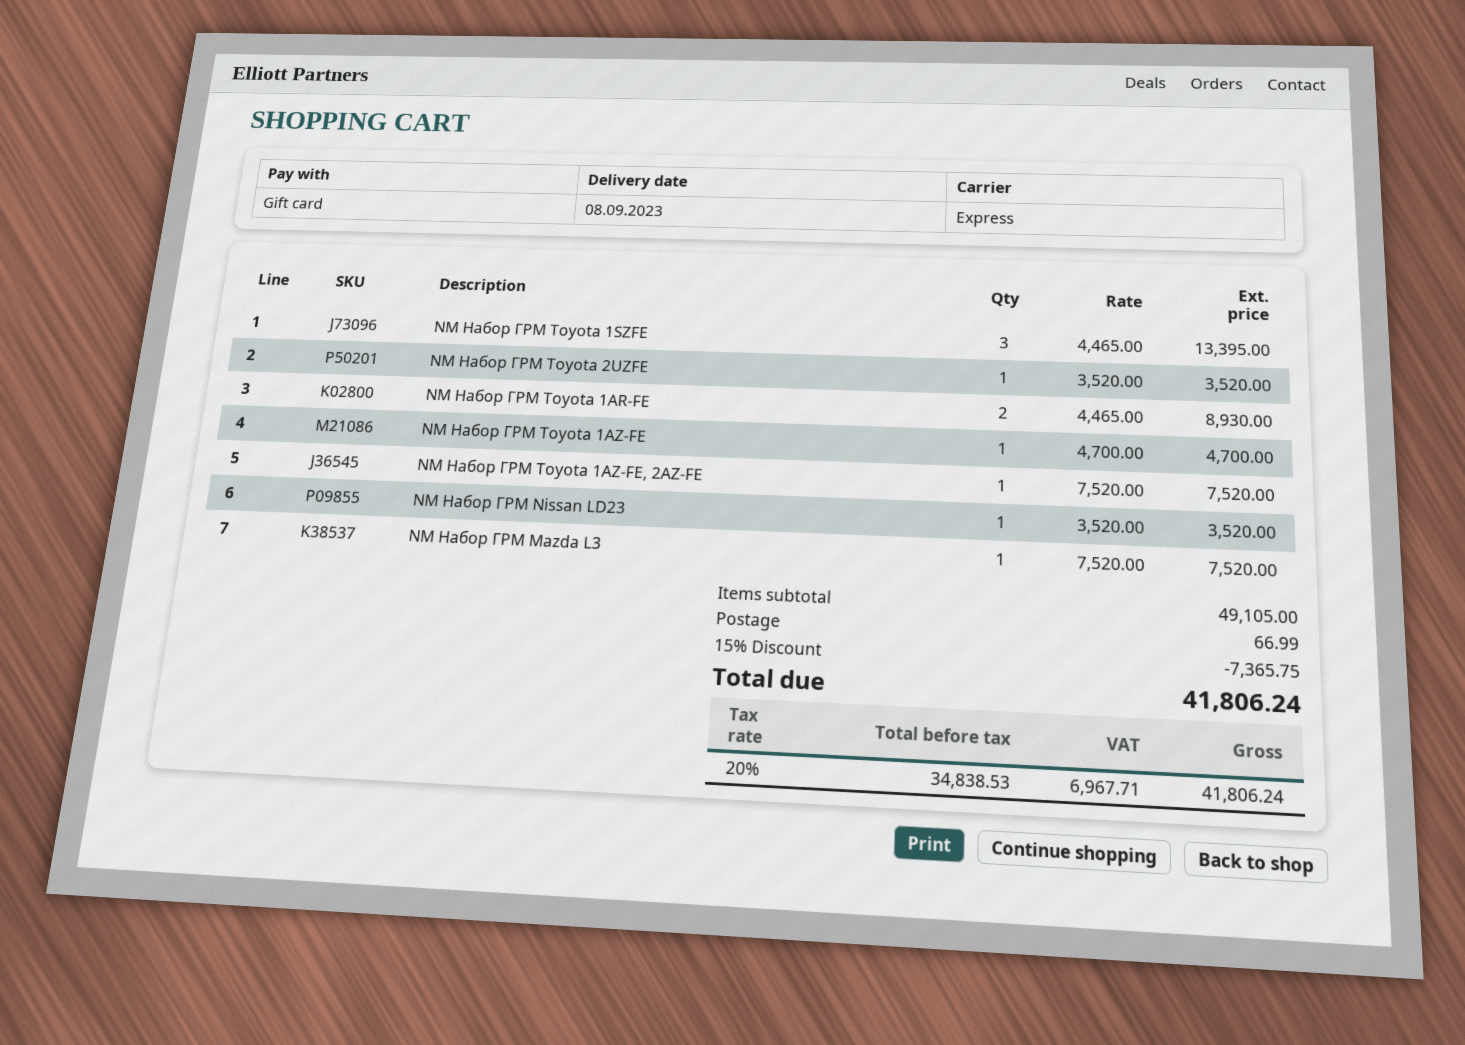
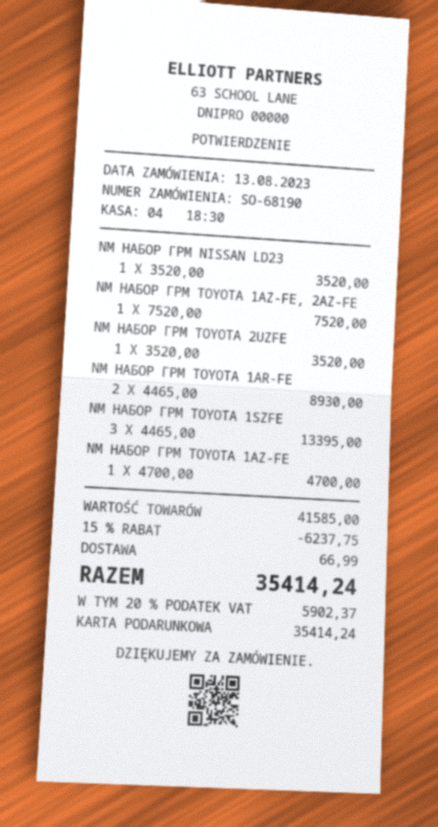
NM Набор ГРМ Mazda L3: 1 x 7520.00 = 7520.00 -> none
subtotal: 49105.00 -> 41585.00
discount: 15% = 7365.75 -> 15% = 6237.75
tax: 20% = 6967.71 -> 20% = 5902.37
total: 41806.24 -> 35414.24

